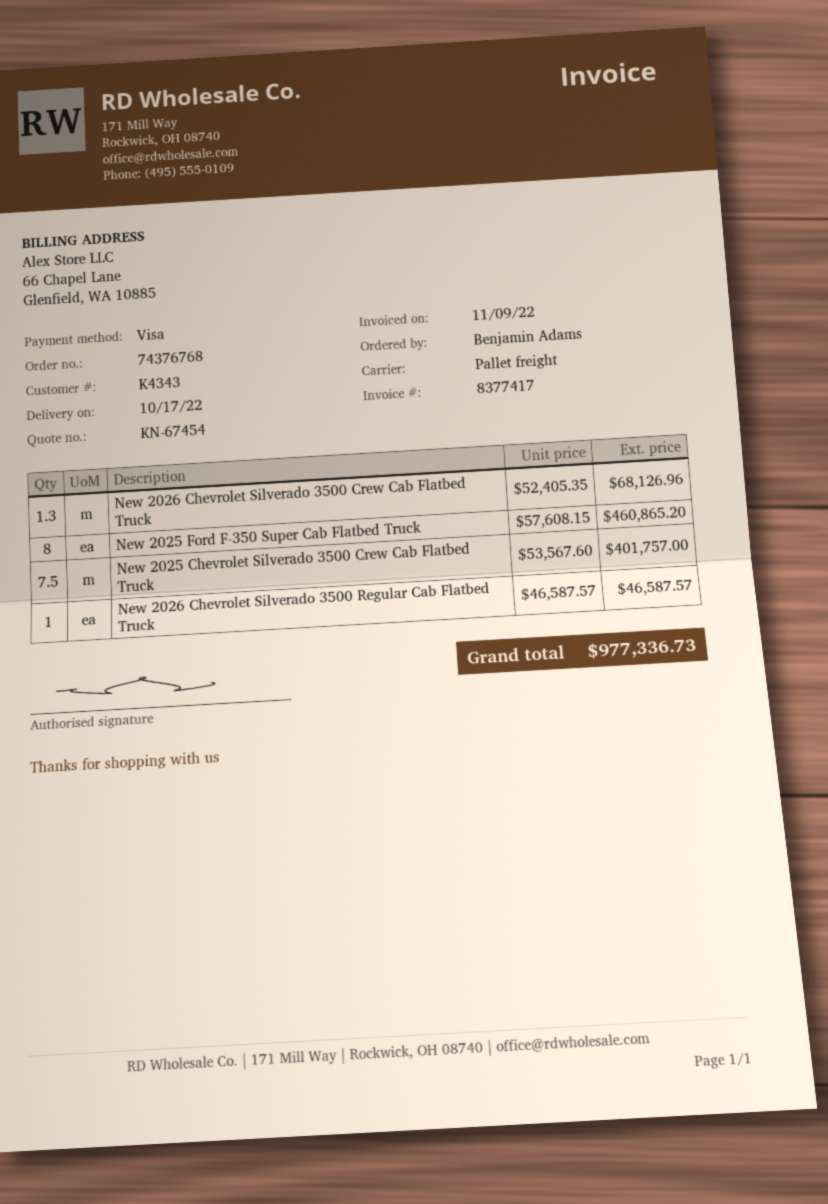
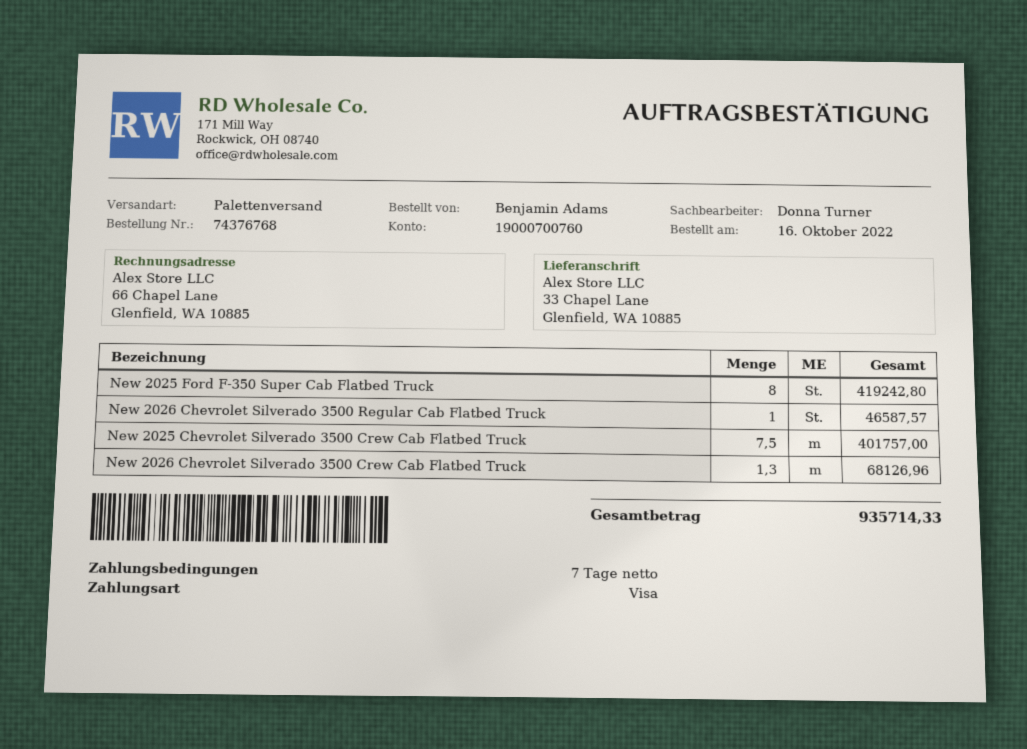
New 2025 Ford F-350 Super Cab Flatbed Truck: 8 for 460865.20 -> 8 for 419242.80
total: 977336.73 -> 935714.33

